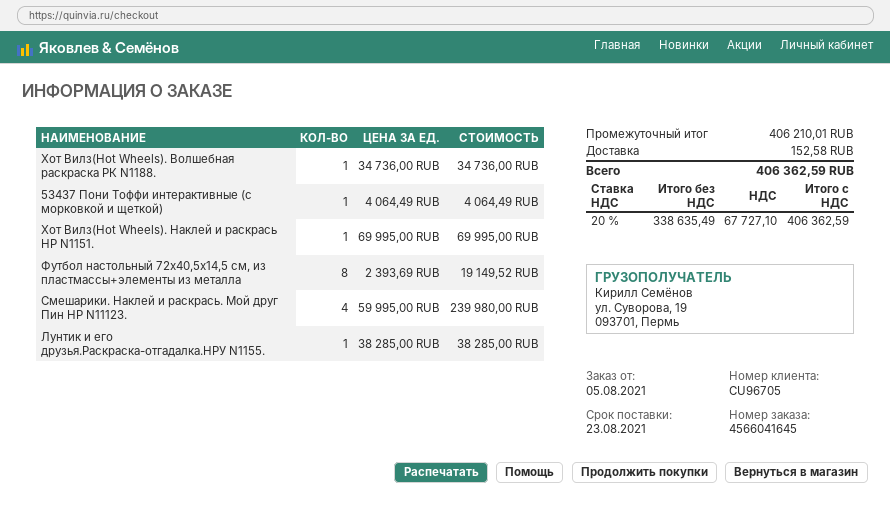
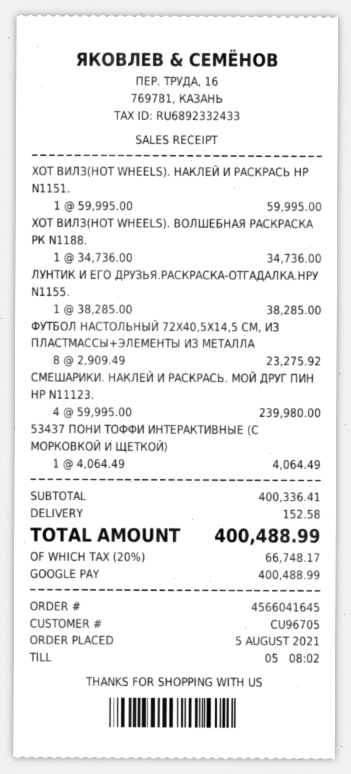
Хот Вилз(Hot Wheels). Наклей и раскрась НР N1151.: 1 x 69995.00 = 69995.00 -> 1 x 59995.00 = 59995.00
Футбол настольный 72х40,5х14,5 см, из пластмассы+элементы из металла: 8 x 2393.69 = 19149.52 -> 8 x 2909.49 = 23275.92
subtotal: 406210.01 -> 400336.41
tax: 20% = 67727.10 -> 20% = 66748.17
total: 406362.59 -> 400488.99

